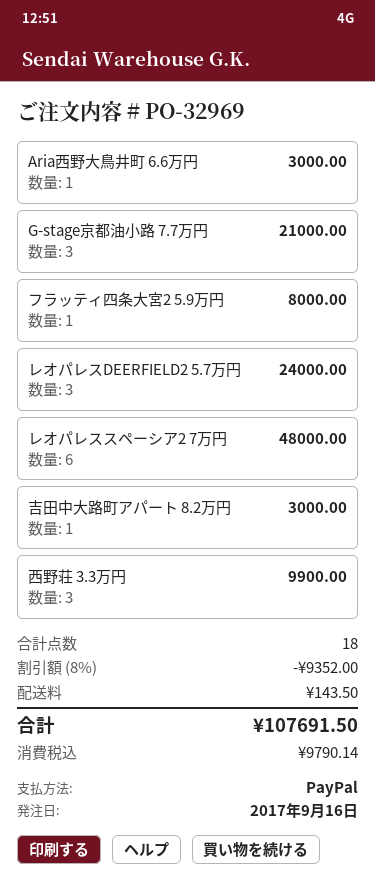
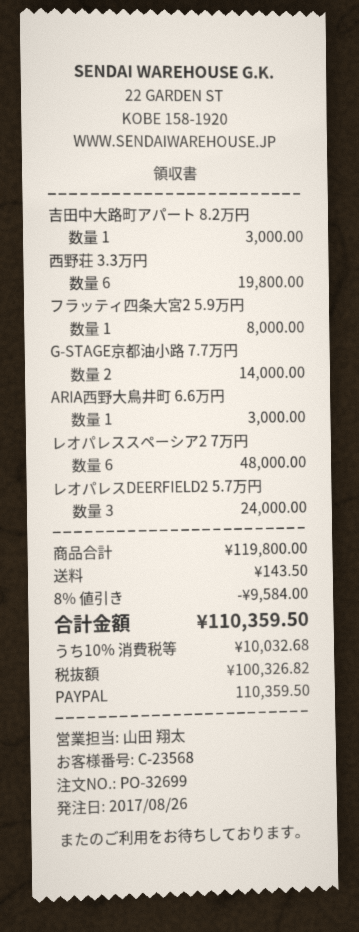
order number: PO-32969 -> PO-32699
order date: 2017-09-16 -> 2017-08-26
G-stage京都油小路 7.7万円: 3 for 21000.00 -> 2 for 14000.00
西野荘 3.3万円: 3 for 9900.00 -> 6 for 19800.00
discount: 8% = 9352.00 -> 8% = 9584.00
tax: 9790.14 -> 10032.68
total: 107691.50 -> 110359.50

